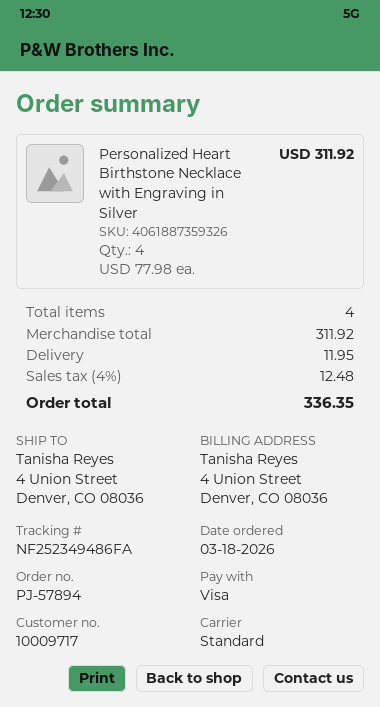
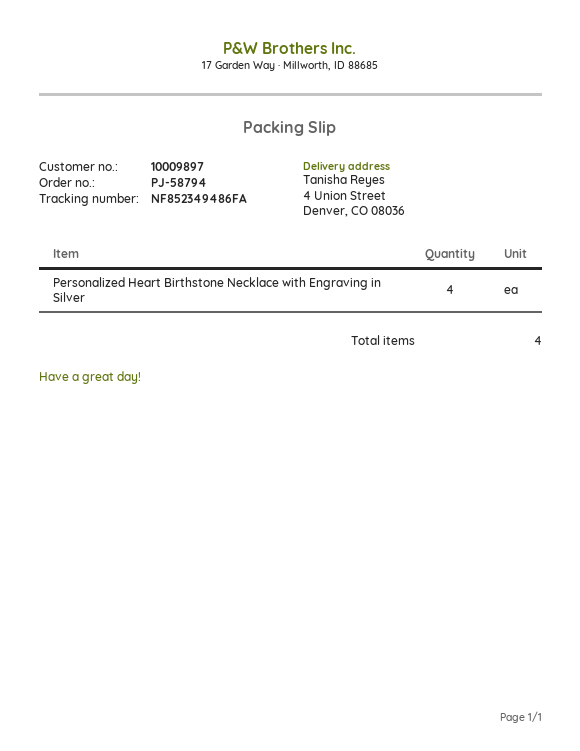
order number: PJ-57894 -> PJ-58794
customer number: 10009717 -> 10009897
tracking number: NF252349486FA -> NF852349486FA

